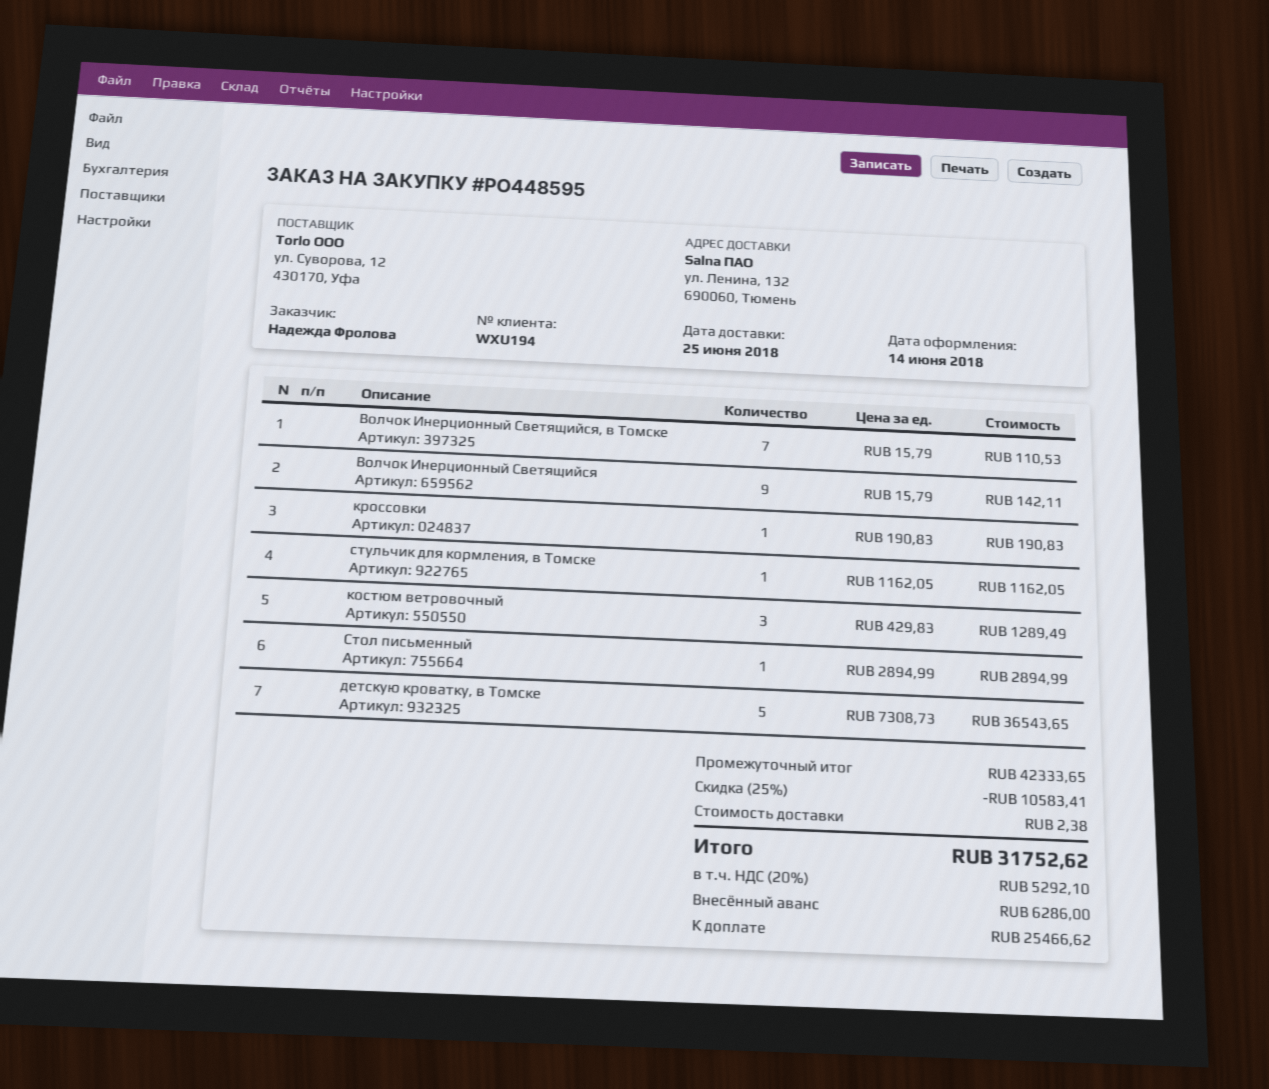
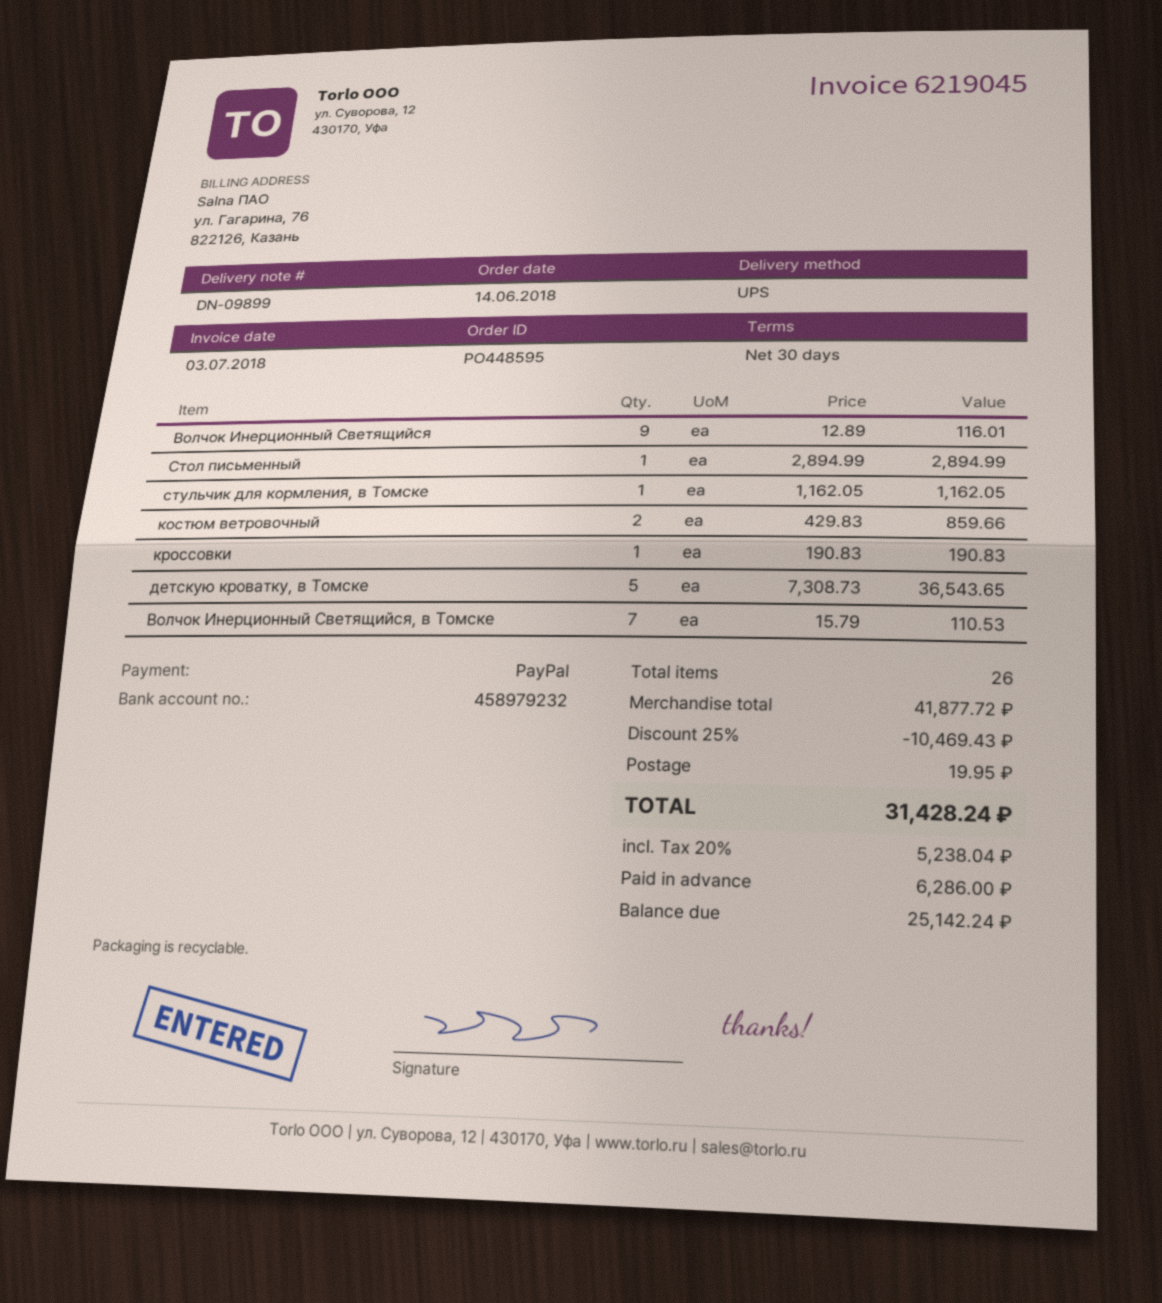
Волчок Инерционный Светящийся: 9 x 15.79 = 142.11 -> 9 x 12.89 = 116.01
костюм ветровочный: 3 x 429.83 = 1289.49 -> 2 x 429.83 = 859.66
subtotal: 42333.65 -> 41877.72
discount: 25% = 10583.41 -> 25% = 10469.43
shipping: 2.38 -> 19.95
tax: 20% = 5292.10 -> 20% = 5238.04
total: 31752.62 -> 31428.24
balance: 25466.62 -> 25142.24

